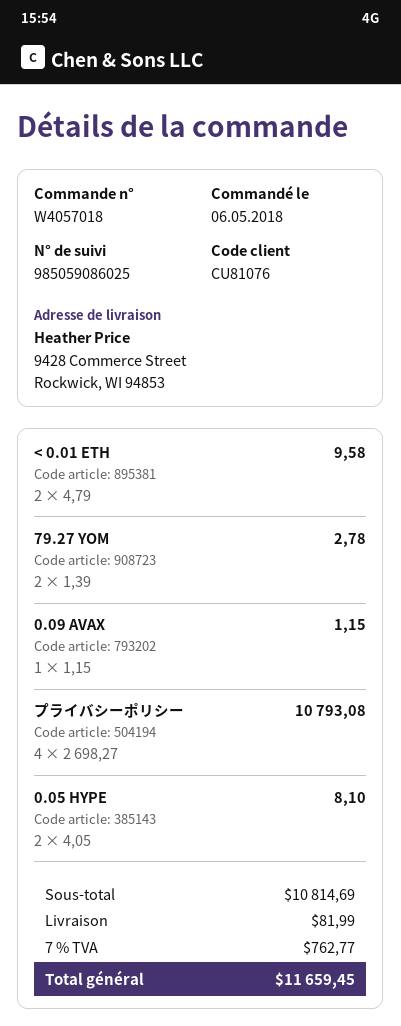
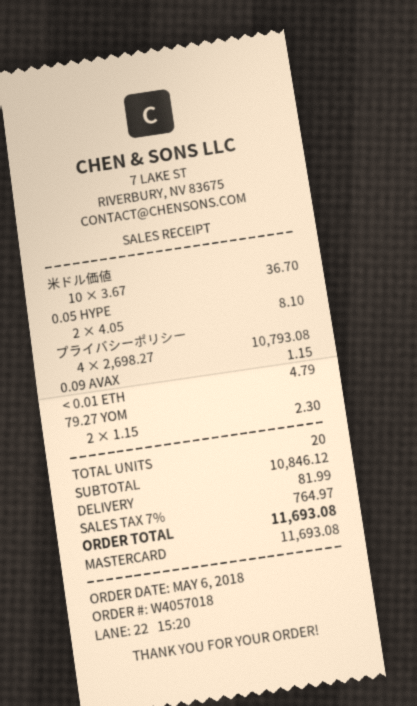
< 0.01 ETH: 2 x 4.79 = 9.58 -> 1 x 4.79 = 4.79
79.27 YOM: 2 x 1.39 = 2.78 -> 2 x 1.15 = 2.30
米ドル価値: none -> 10 x 3.67 = 36.70
subtotal: 10814.69 -> 10846.12
tax: 7% = 762.77 -> 7% = 764.97
total: 11659.45 -> 11693.08

